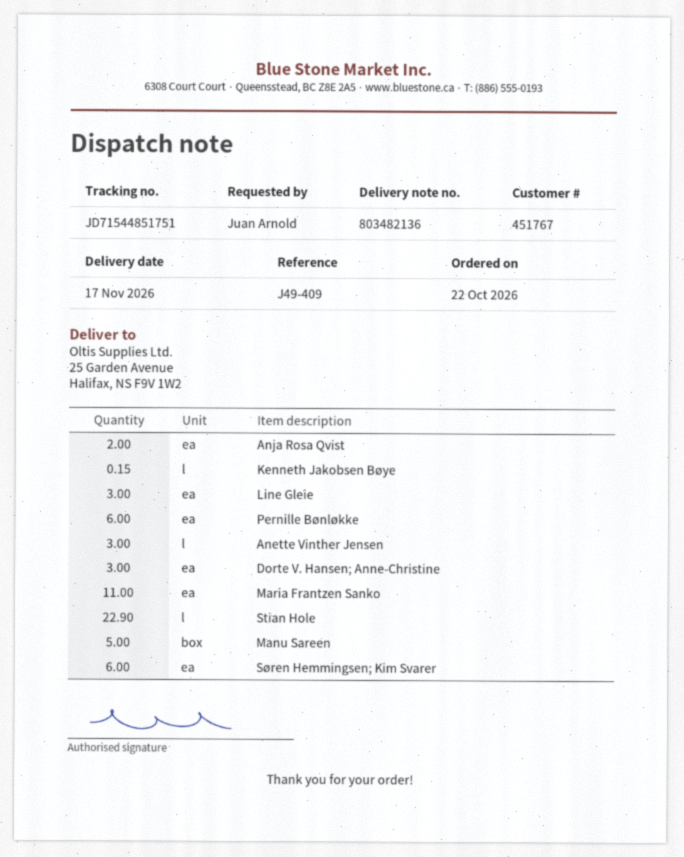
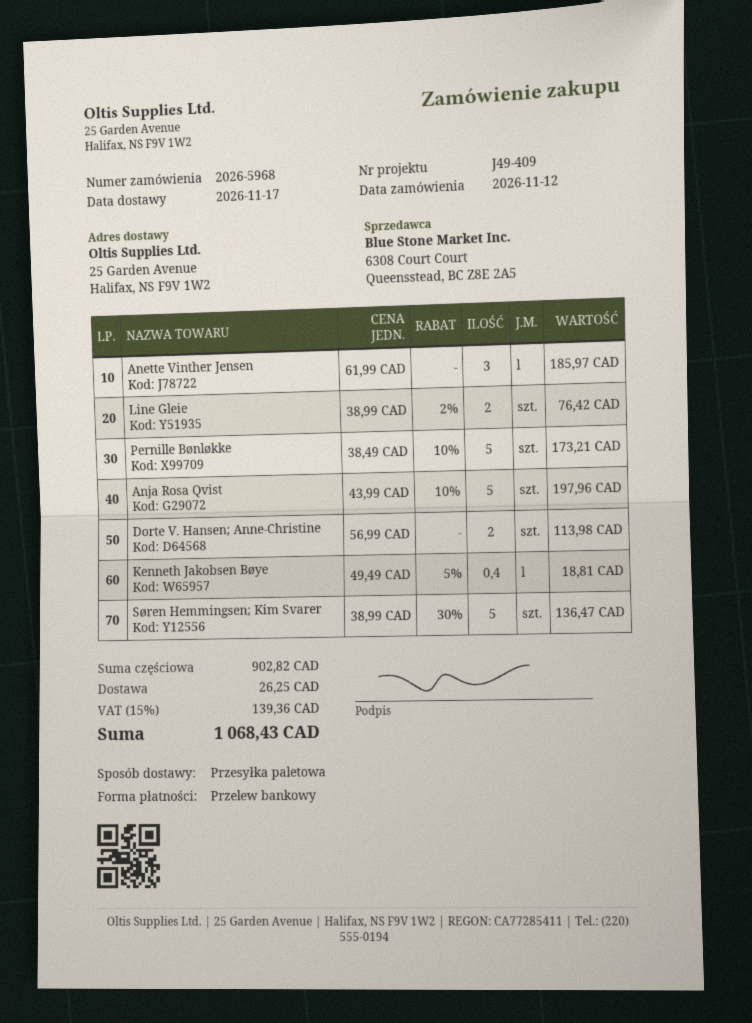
order date: 2026-10-22 -> 2026-11-12
Anja Rosa Qvist: 2 -> 5
Kenneth Jakobsen Bøye: 0.15 -> 0.4
Line Gleie: 3 -> 2
Pernille Bønløkke: 6 -> 5
Dorte V. Hansen; Anne-Christine: 3 -> 2
Maria Frantzen Sanko: 11 -> none
Stian Hole: 22.9 -> none
Manu Sareen: 5 -> none
Søren Hemmingsen; Kim Svarer: 6 -> 5

